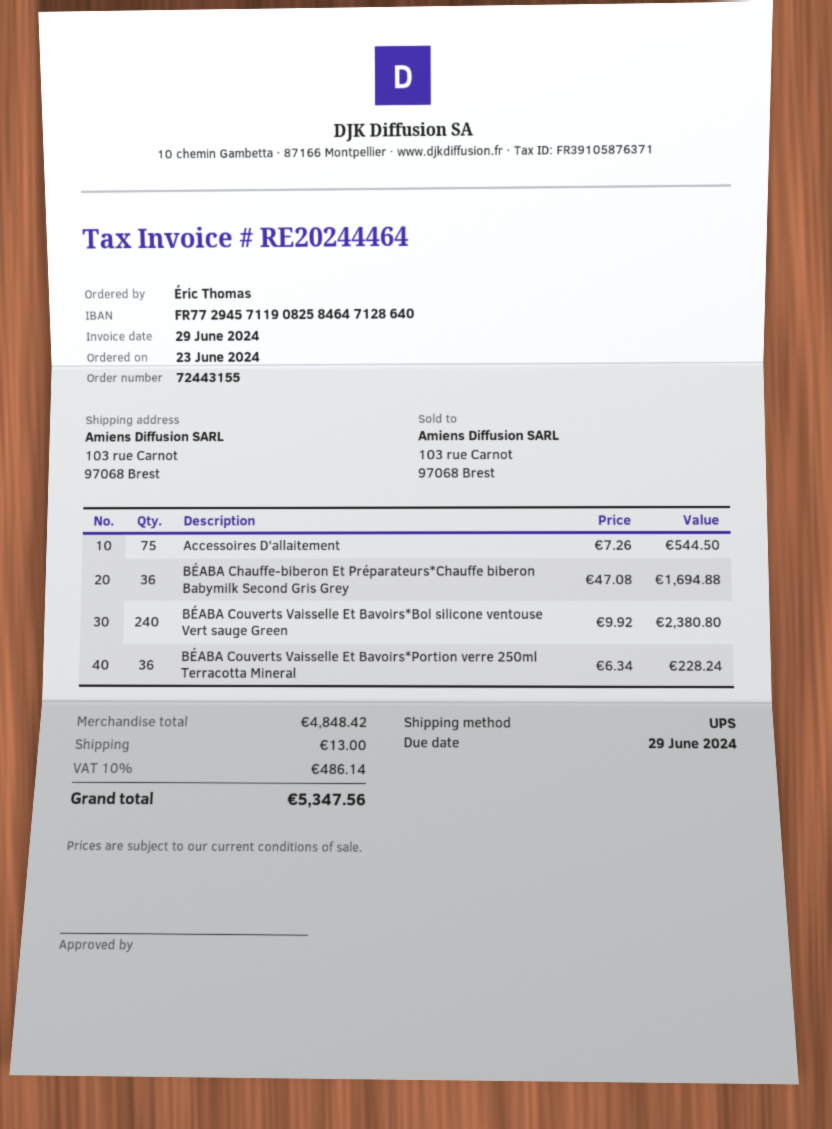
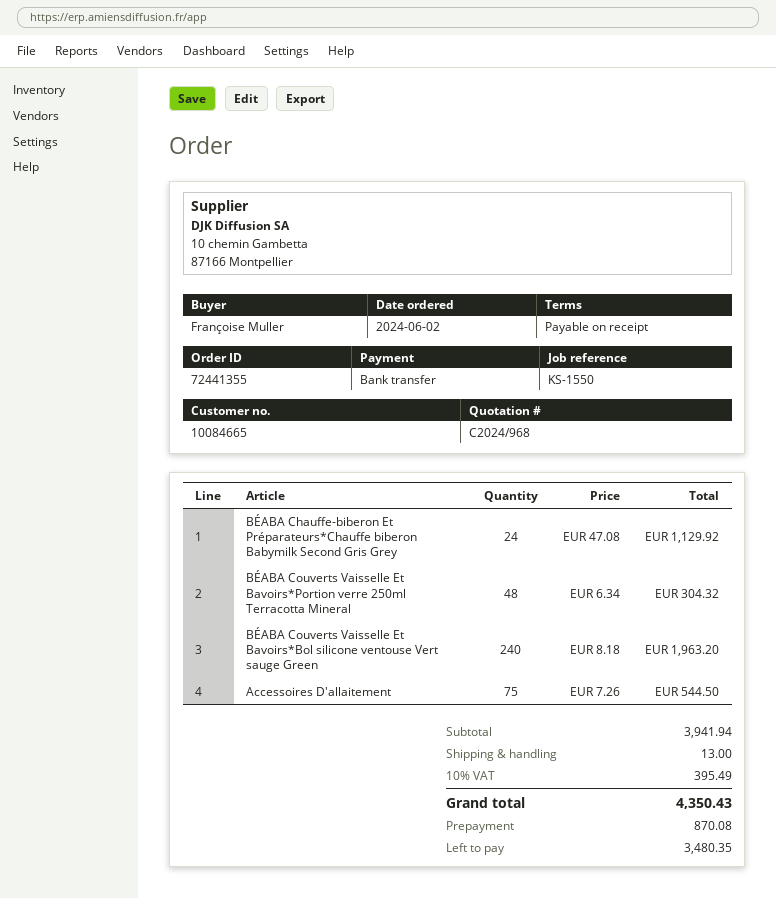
order number: 72443155 -> 72441355
order date: 2024-06-23 -> 2024-06-02
ordered by: Éric Thomas -> Françoise Muller
BÉABA Chauffe-biberon Et Préparateurs*Chauffe biberon Babymilk Second Gris Grey: 36 x 47.08 = 1694.88 -> 24 x 47.08 = 1129.92
BÉABA Couverts Vaisselle Et Bavoirs*Bol silicone ventouse Vert sauge Green: 240 x 9.92 = 2380.80 -> 240 x 8.18 = 1963.20
BÉABA Couverts Vaisselle Et Bavoirs*Portion verre 250ml Terracotta Mineral: 36 x 6.34 = 228.24 -> 48 x 6.34 = 304.32
subtotal: 4848.42 -> 3941.94
tax: 10% = 486.14 -> 10% = 395.49
total: 5347.56 -> 4350.43

